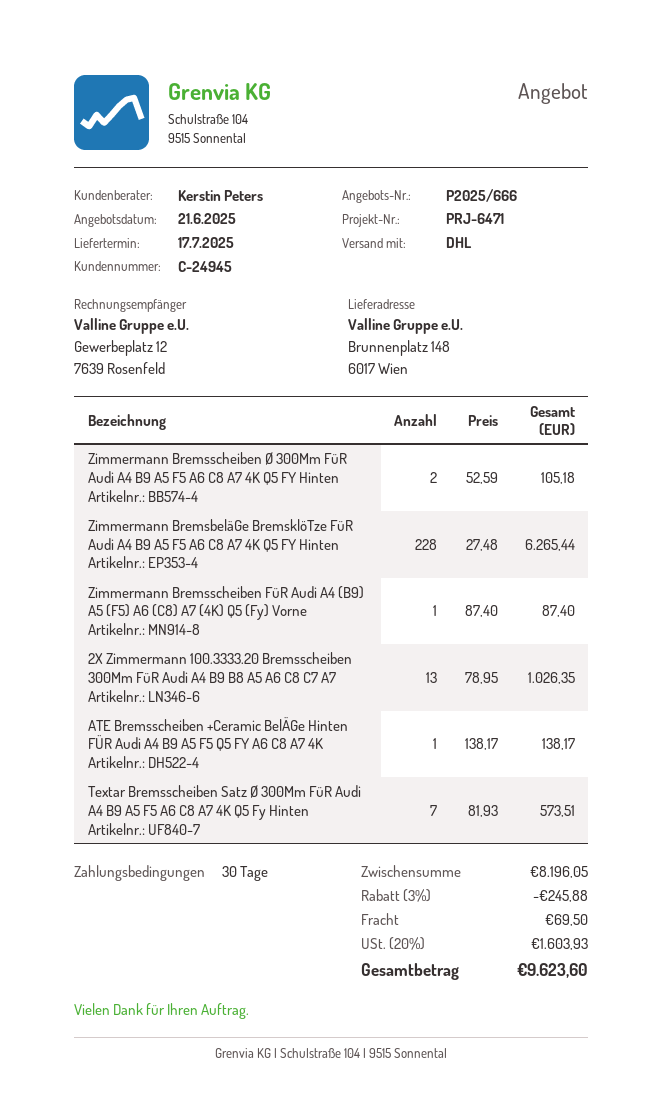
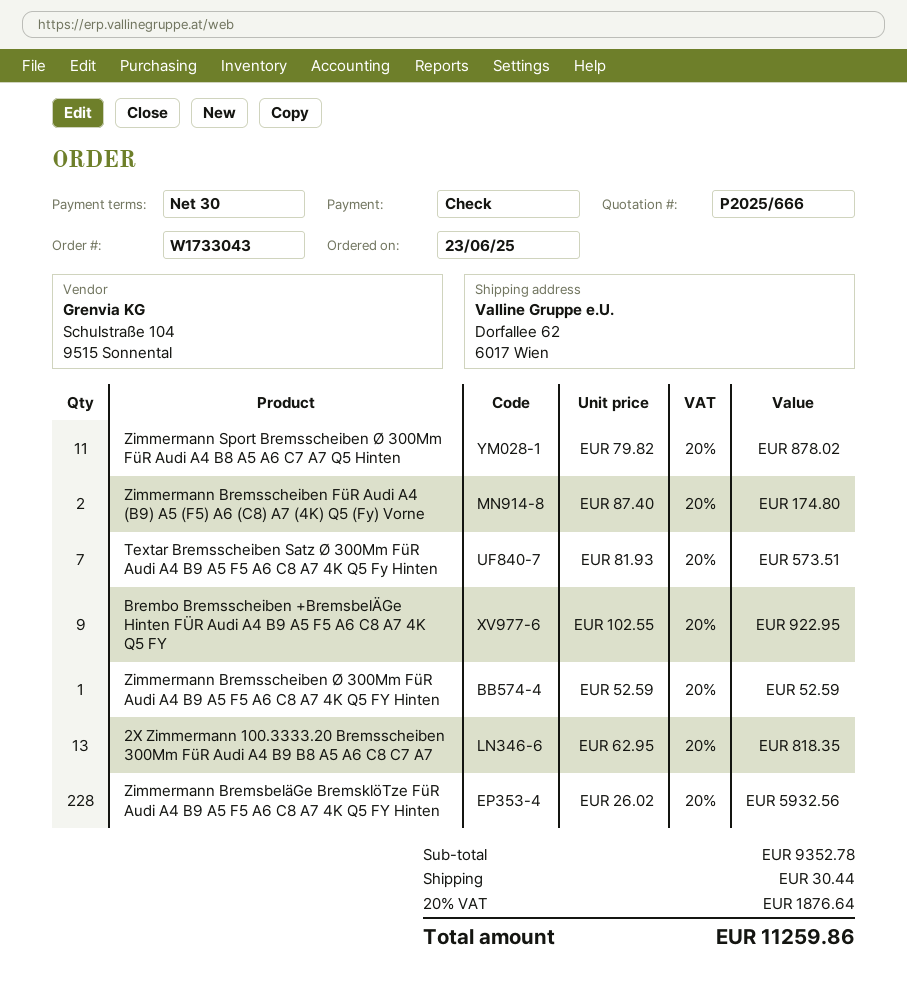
ship to: Brunnenplatz 148, 6017 Wien -> Dorfallee 62, 6017 Wien
Zimmermann Bremsscheiben Ø 300Mm FüR Audi A4 B9 A5 F5 A6 C8 A7 4K Q5 FY Hinten: 2 x 52.59 = 105.18 -> 1 x 52.59 = 52.59
Zimmermann BremsbeläGe BremsklöTze FüR Audi A4 B9 A5 F5 A6 C8 A7 4K Q5 FY Hinten: 228 x 27.48 = 6265.44 -> 228 x 26.02 = 5932.56
Zimmermann Bremsscheiben FüR Audi A4 (B9) A5 (F5) A6 (C8) A7 (4K) Q5 (Fy) Vorne: 1 x 87.40 = 87.40 -> 2 x 87.40 = 174.80
2X Zimmermann 100.3333.20 Bremsscheiben 300Mm FüR Audi A4 B9 B8 A5 A6 C8 C7 A7: 13 x 78.95 = 1026.35 -> 13 x 62.95 = 818.35
ATE Bremsscheiben +Ceramic BelÄGe Hinten FÜR Audi A4 B9 A5 F5 Q5 FY A6 C8 A7 4K: 1 x 138.17 = 138.17 -> none
Zimmermann Sport Bremsscheiben Ø 300Mm FüR Audi A4 B8 A5 A6 C7 A7 Q5 Hinten: none -> 11 x 79.82 = 878.02
Brembo Bremsscheiben +BremsbelÄGe Hinten FÜR Audi A4 B9 A5 F5 A6 C8 A7 4K Q5 FY: none -> 9 x 102.55 = 922.95
subtotal: 8196.05 -> 9352.78
discount: 3% = 245.88 -> none
shipping: 69.50 -> 30.44
tax: 20% = 1603.93 -> 20% = 1876.64
total: 9623.60 -> 11259.86

